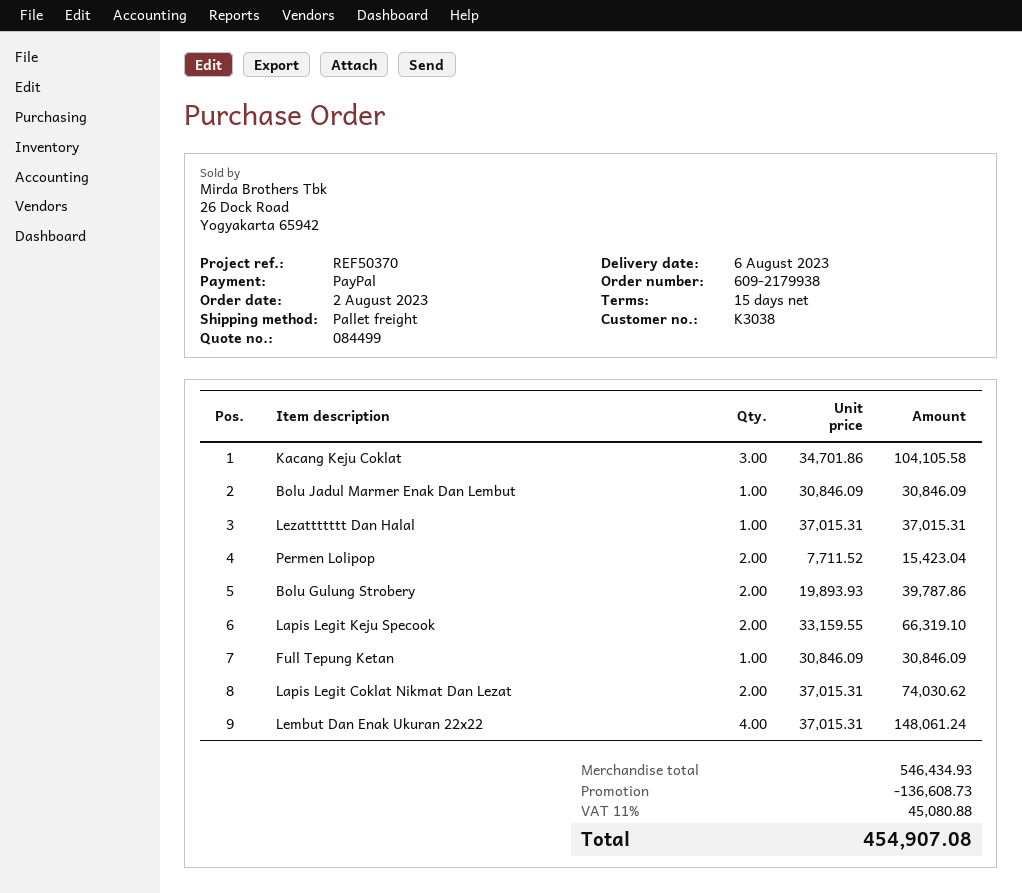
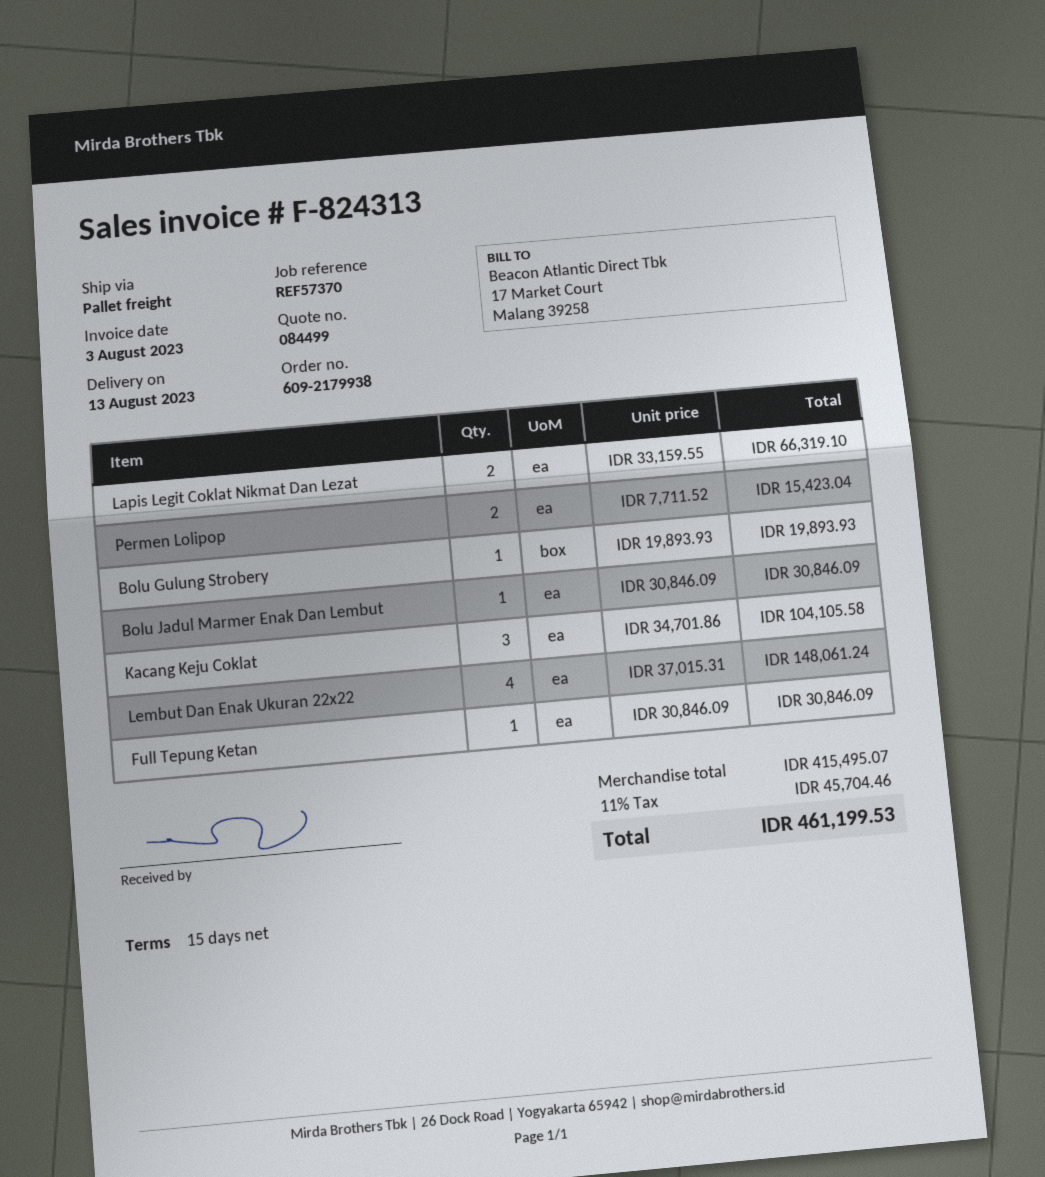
delivery date: 2023-08-06 -> 2023-08-13
reference: REF50370 -> REF57370
Lezattttttt Dan Halal: 1 x 37015.31 = 37015.31 -> none
Bolu Gulung Strobery: 2 x 19893.93 = 39787.86 -> 1 x 19893.93 = 19893.93
Lapis Legit Keju Specook: 2 x 33159.55 = 66319.10 -> none
Lapis Legit Coklat Nikmat Dan Lezat: 2 x 37015.31 = 74030.62 -> 2 x 33159.55 = 66319.10
subtotal: 546434.93 -> 415495.07
discount: 136608.73 -> none
tax: 11% = 45080.88 -> 11% = 45704.46
total: 454907.08 -> 461199.53

